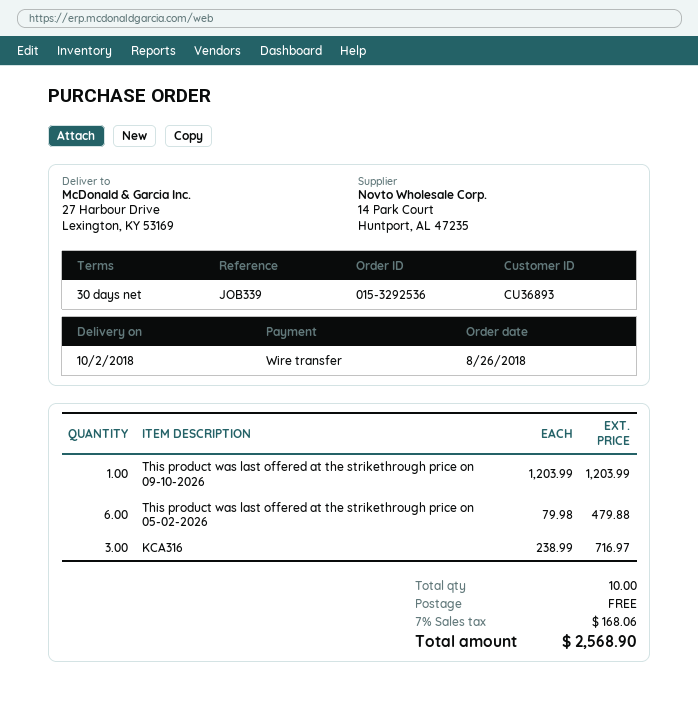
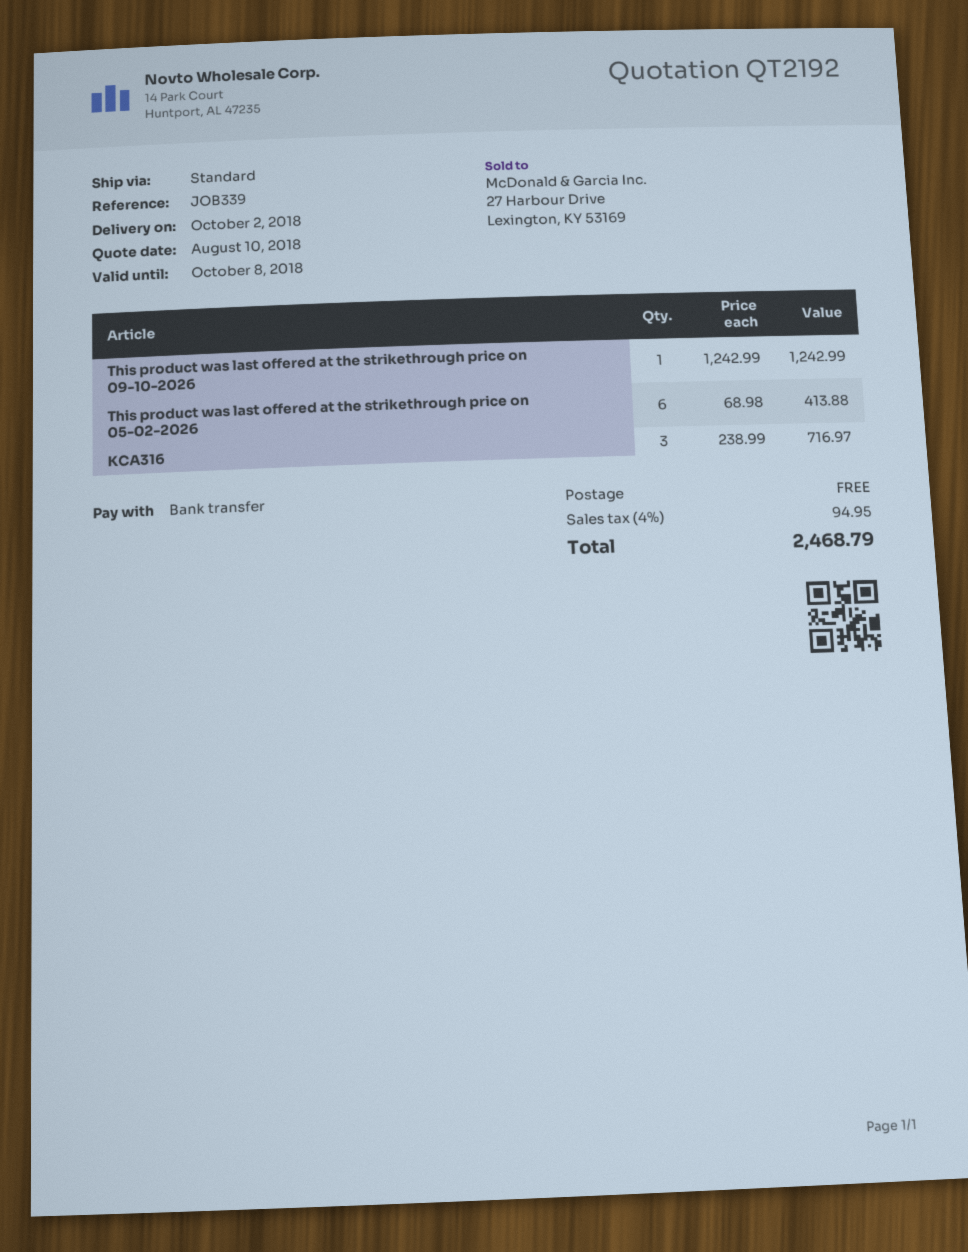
This product was last offered at the strikethrough price on 09-10-2026: 1 x 1203.99 = 1203.99 -> 1 x 1242.99 = 1242.99
This product was last offered at the strikethrough price on 05-02-2026: 6 x 79.98 = 479.88 -> 6 x 68.98 = 413.88
tax: 7% = 168.06 -> 4% = 94.95
total: 2568.90 -> 2468.79

